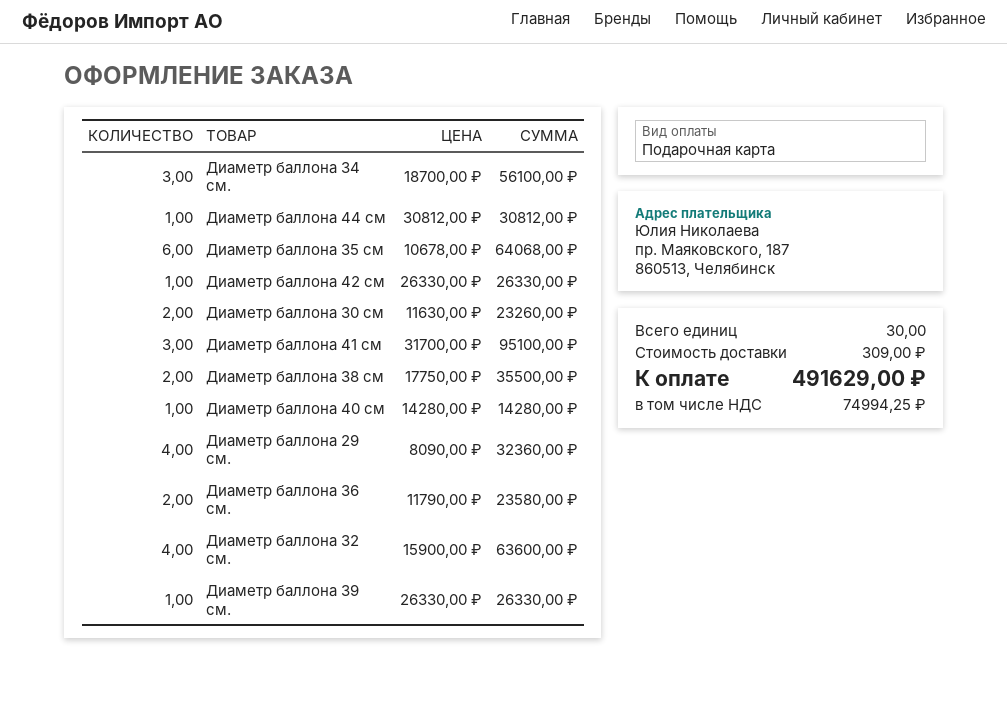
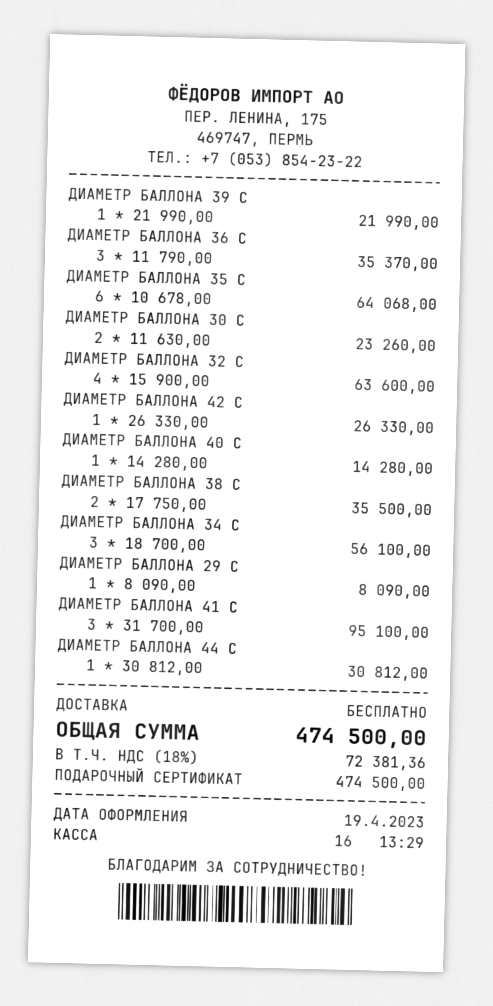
Диаметр баллона 29 см.: 4 x 8090.00 = 32360.00 -> 1 x 8090.00 = 8090.00
Диаметр баллона 36 см.: 2 x 11790.00 = 23580.00 -> 3 x 11790.00 = 35370.00
Диаметр баллона 39 см.: 1 x 26330.00 = 26330.00 -> 1 x 21990.00 = 21990.00
shipping: 309.00 -> 0.00
tax: 74994.25 -> 72381.36
total: 491629.00 -> 474500.00

